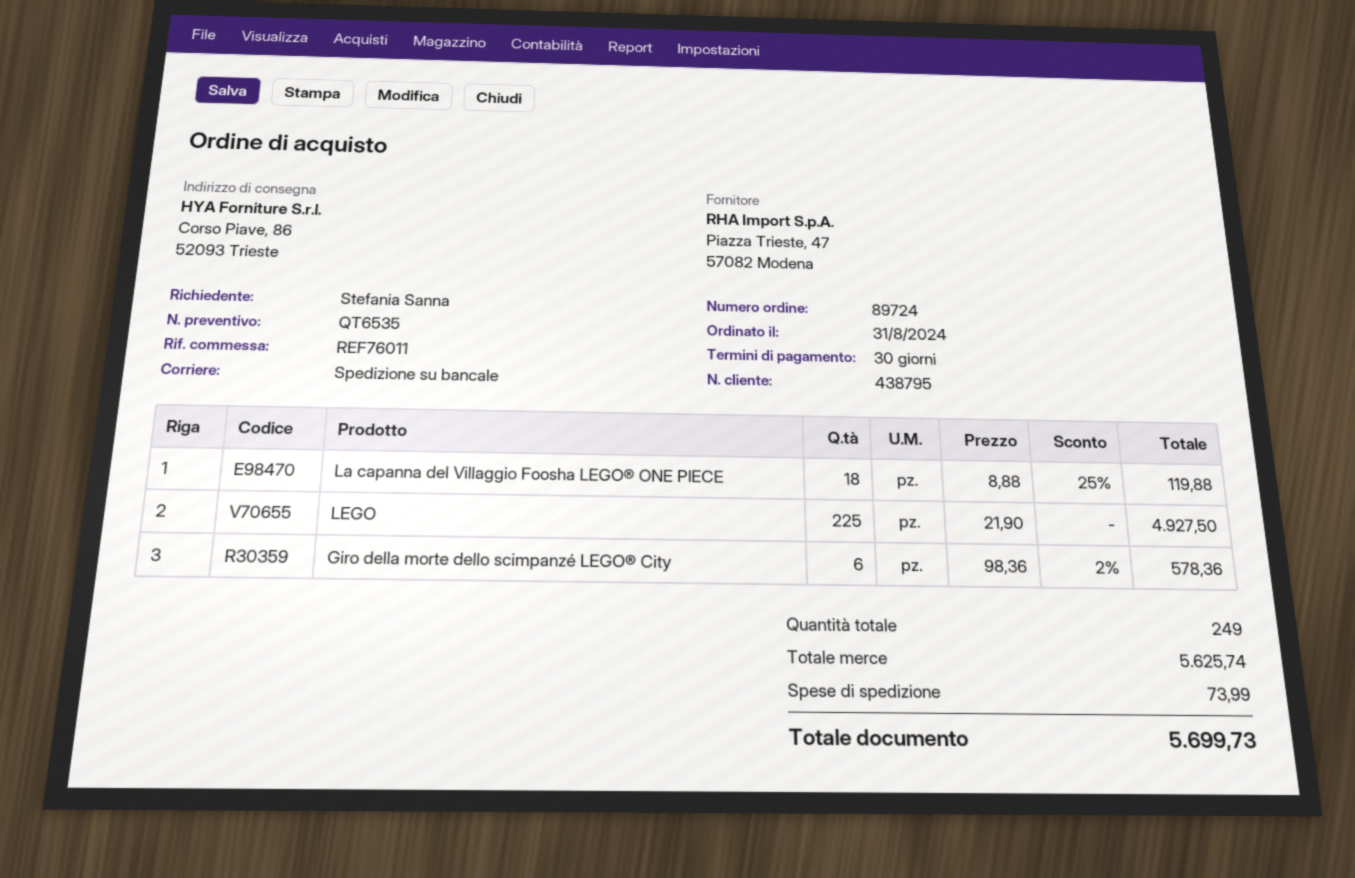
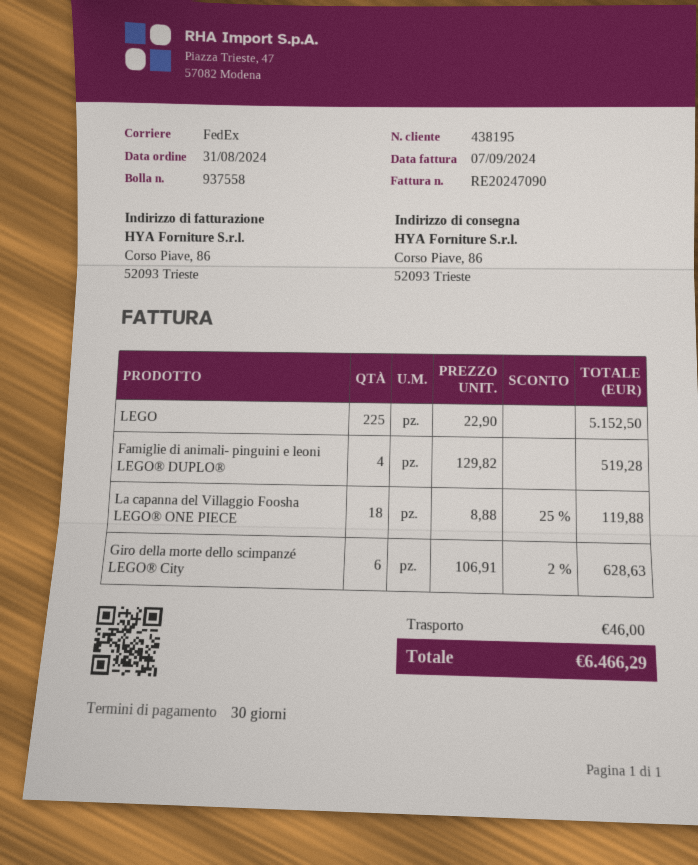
customer number: 438795 -> 438195
shipping method: pallet freight -> FedEx
LEGO: 225 x 21.90 = 4927.50 -> 225 x 22.90 = 5152.50
Giro della morte dello scimpanzé LEGO® City: 6 x 98.36 - 2% = 578.36 -> 6 x 106.91 - 2% = 628.63
Famiglie di animali- pinguini e leoni LEGO® DUPLO®: none -> 4 x 129.82 = 519.28
shipping: 73.99 -> 46.00
total: 5699.73 -> 6466.29

